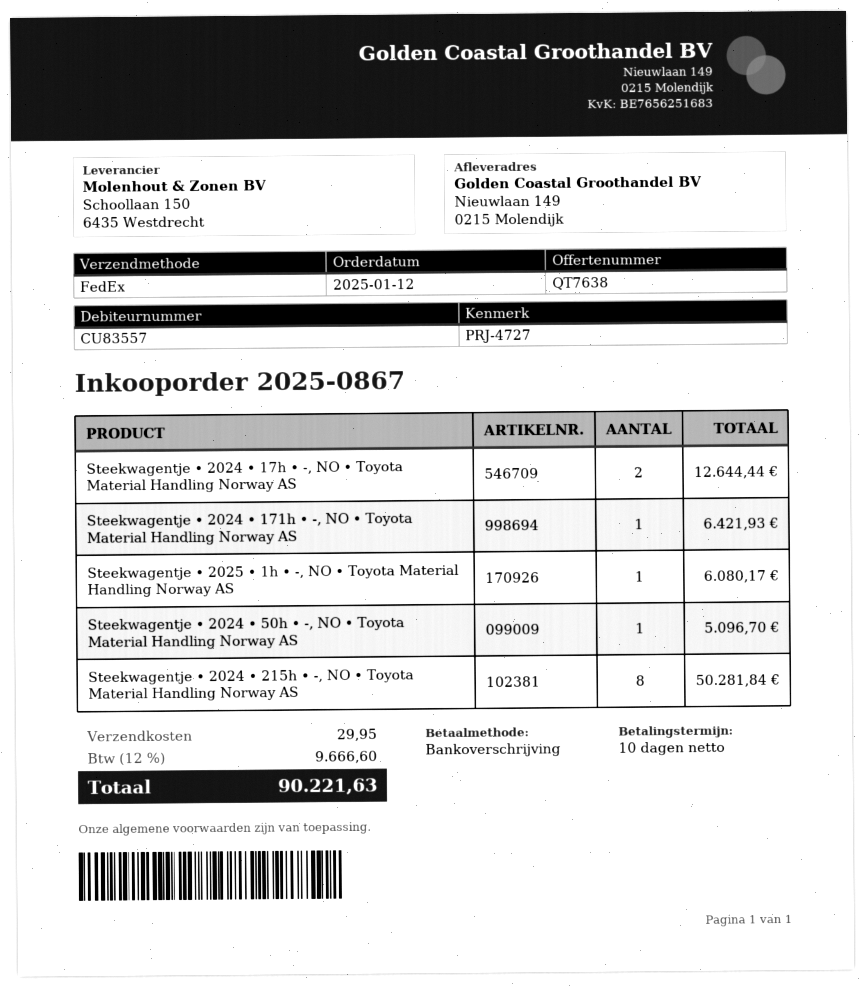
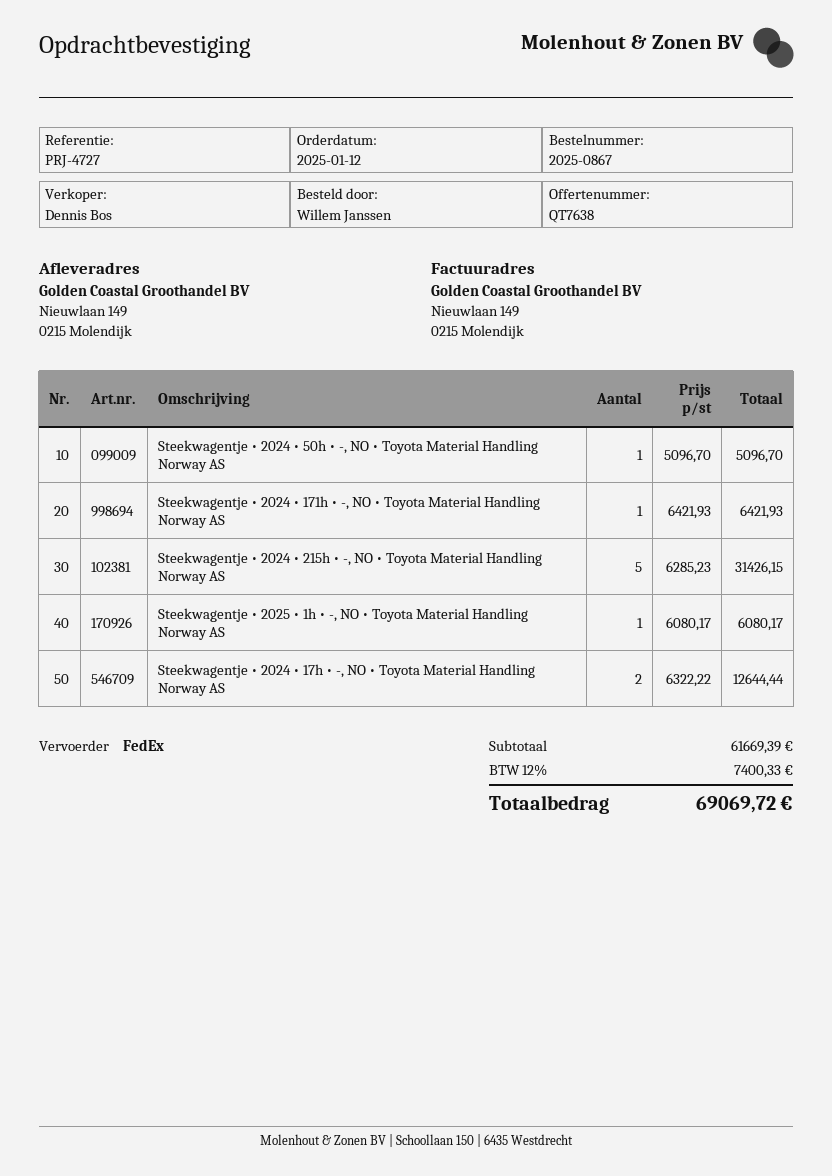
Steekwagentje • 2024 • 215h • -, NO • Toyota Material Handling Norway AS: 8 for 50281.84 -> 5 for 31426.15
shipping: 29.95 -> none
tax: 12% = 9666.60 -> 12% = 7400.33
total: 90221.63 -> 69069.72

